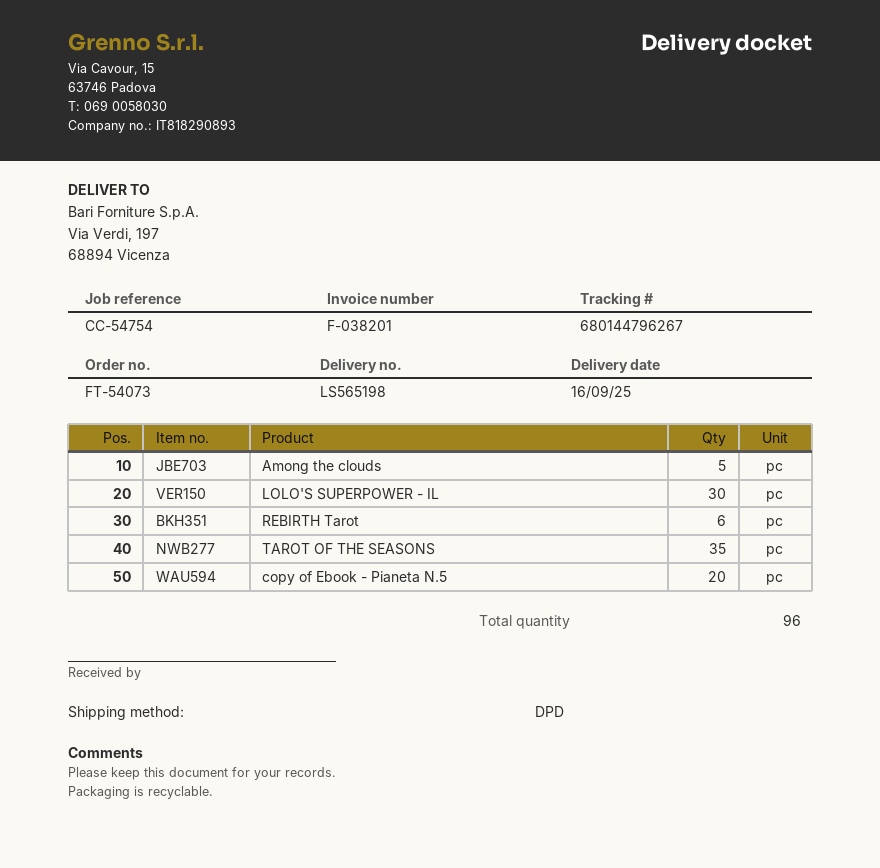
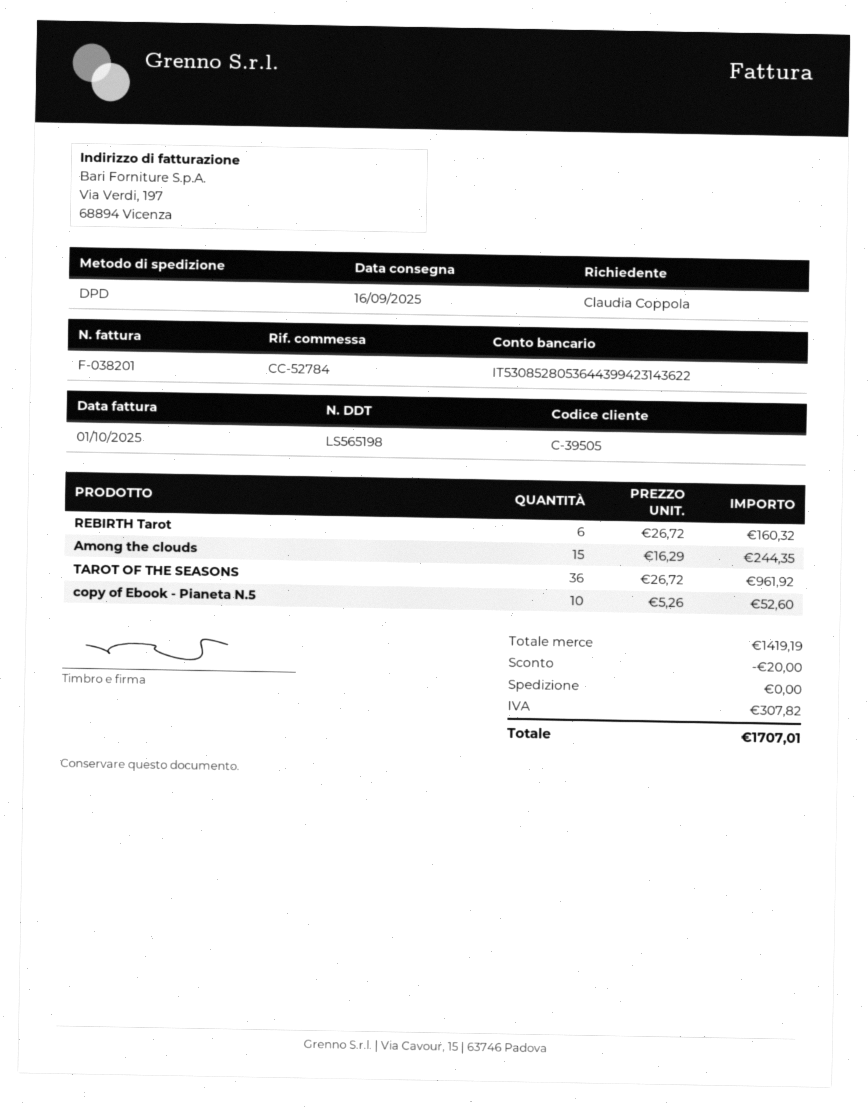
reference: CC-54754 -> CC-52784
Among the clouds: 5 -> 15
LOLO'S SUPERPOWER - IL: 30 -> none
TAROT OF THE SEASONS: 35 -> 36
copy of Ebook - Pianeta N.5: 20 -> 10

